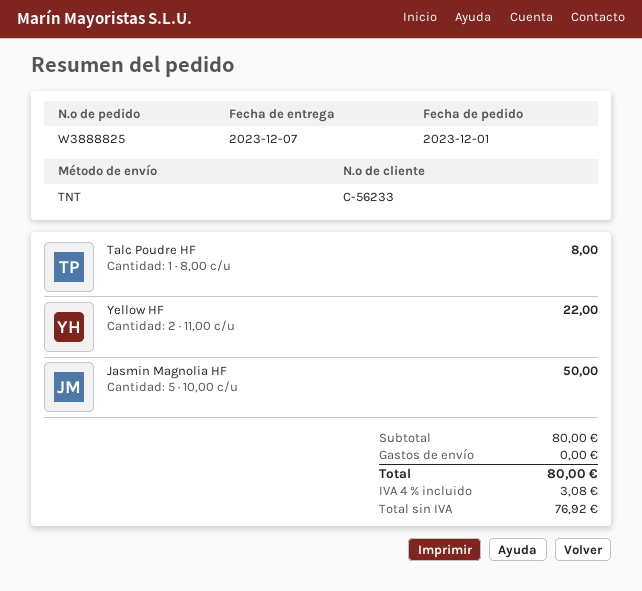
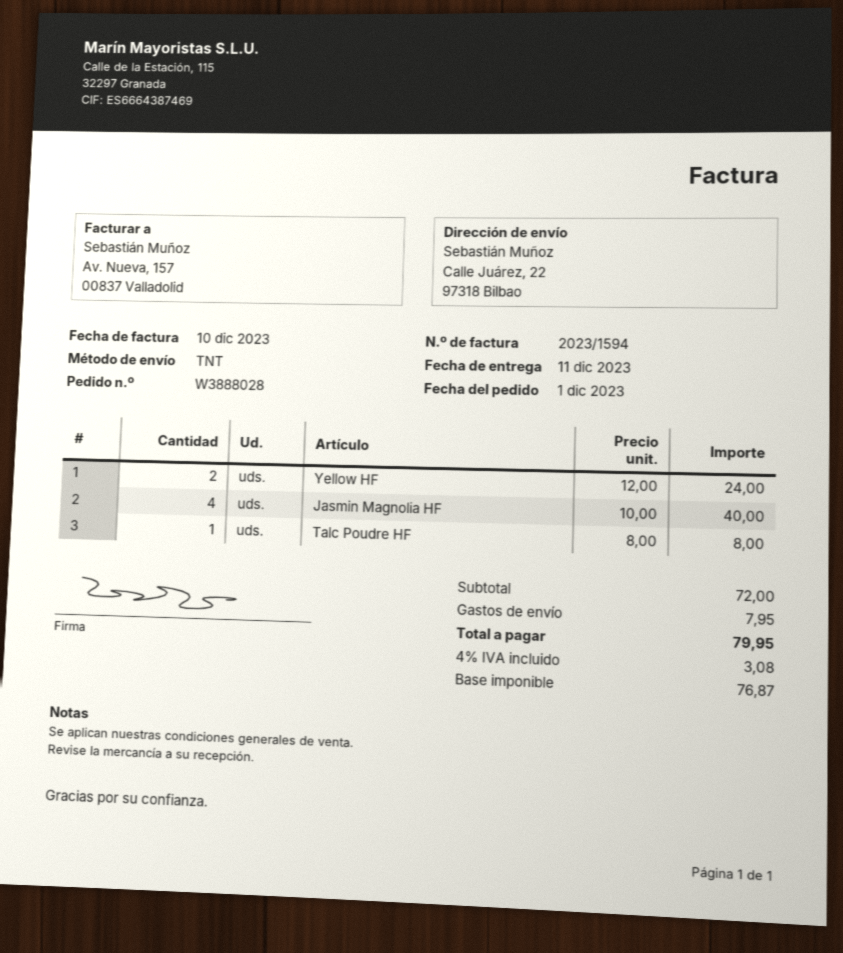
order number: W3888825 -> W3888028
delivery date: 2023-12-07 -> 2023-12-11
Yellow HF: 2 x 11.00 = 22.00 -> 2 x 12.00 = 24.00
Jasmin Magnolia HF: 5 x 10.00 = 50.00 -> 4 x 10.00 = 40.00
subtotal: 80.00 -> 72.00
shipping: 0.00 -> 7.95
net: 76.92 -> 76.87
total: 80.00 -> 79.95

